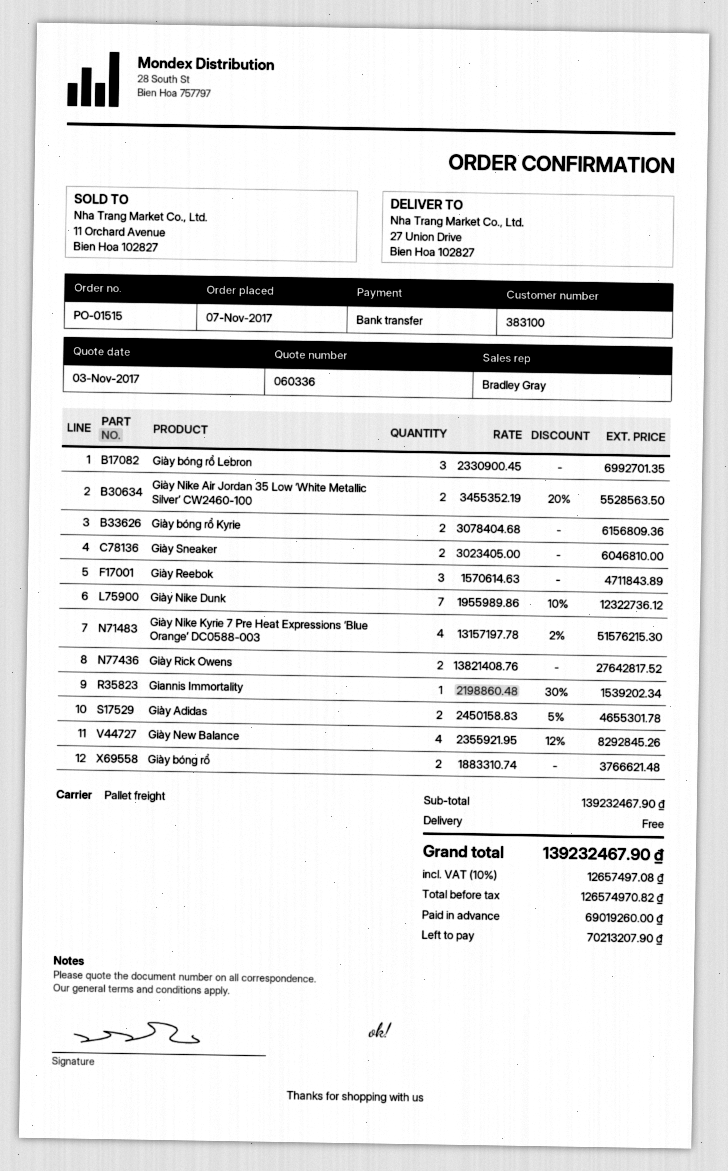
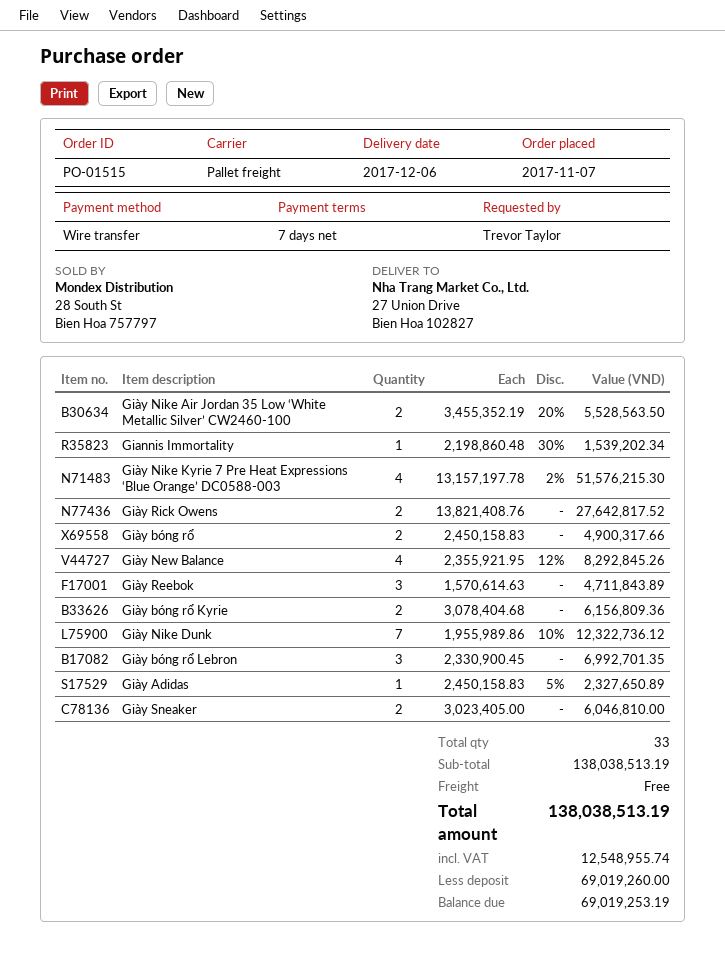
Giày Adidas: 2 x 2450158.83 - 5% = 4655301.78 -> 1 x 2450158.83 - 5% = 2327650.89
Giày bóng rổ: 2 x 1883310.74 = 3766621.48 -> 2 x 2450158.83 = 4900317.66
subtotal: 139232467.90 -> 138038513.19
tax: 12657497.08 -> 12548955.74
total: 139232467.90 -> 138038513.19
balance: 70213207.90 -> 69019253.19

